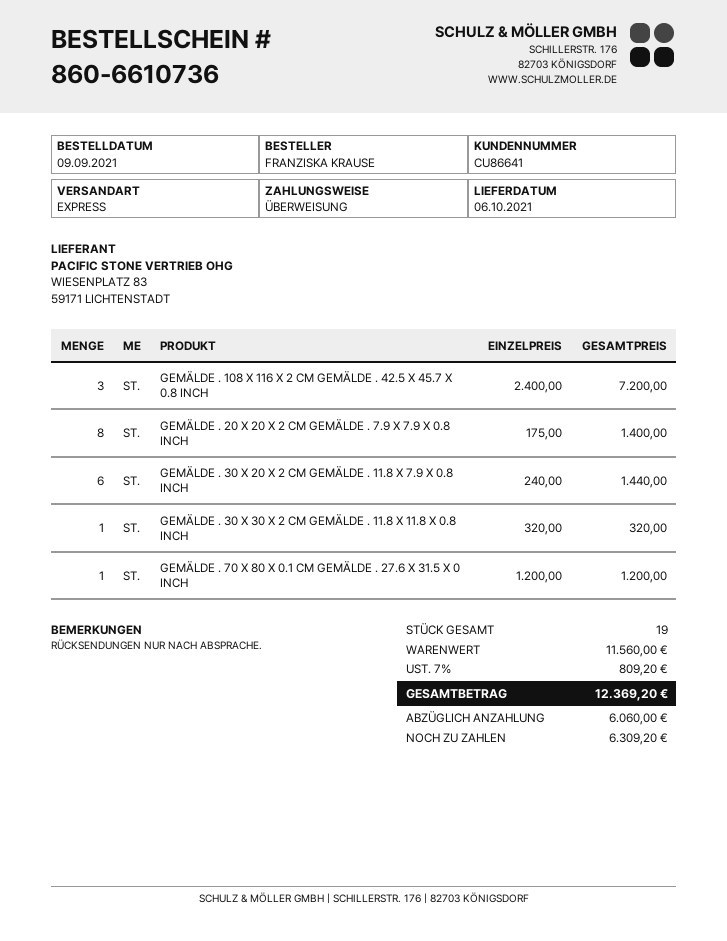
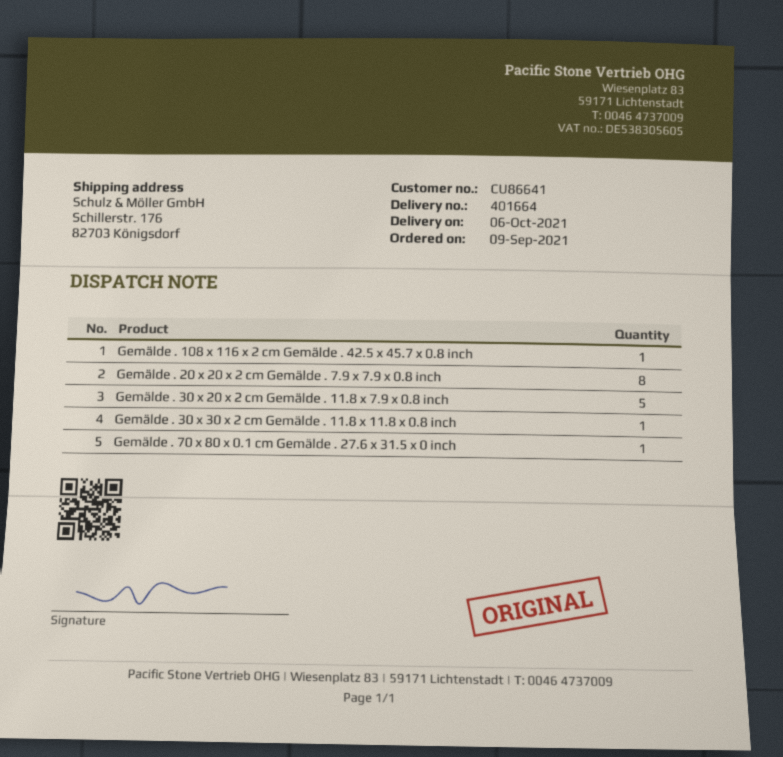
GEMÄLDE . 108 X 116 X 2 CM GEMÄLDE . 42.5 X 45.7 X 0.8 INCH: 3 -> 1
GEMÄLDE . 30 X 20 X 2 CM GEMÄLDE . 11.8 X 7.9 X 0.8 INCH: 6 -> 5

